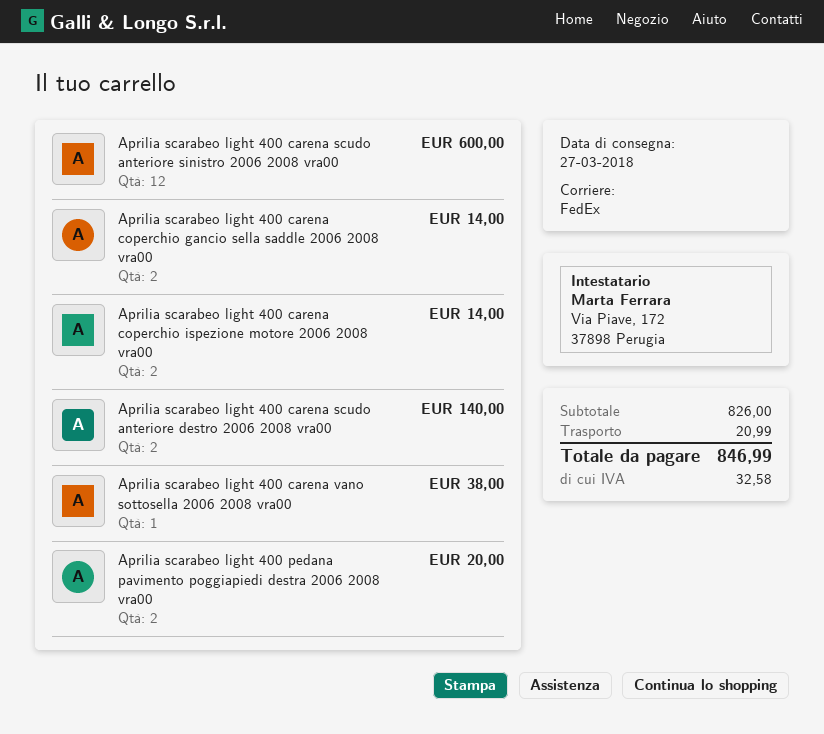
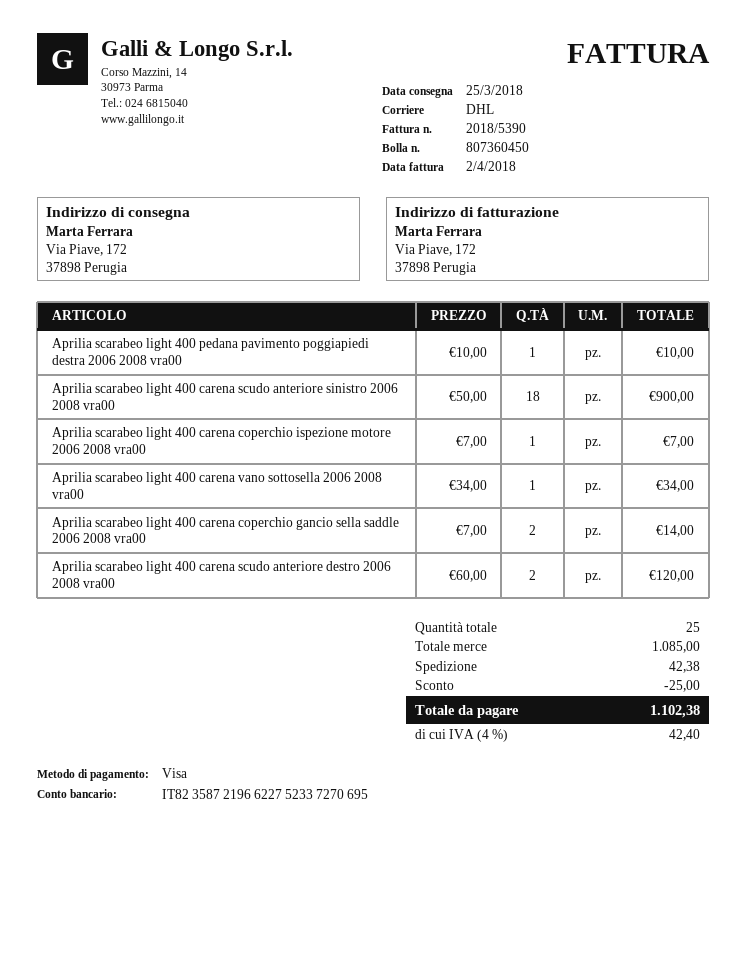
delivery date: 2018-03-27 -> 2018-03-25
shipping method: FedEx -> DHL
Aprilia scarabeo light 400 carena scudo anteriore sinistro 2006 2008 vra00: 12 for 600.00 -> 18 for 900.00
Aprilia scarabeo light 400 carena coperchio ispezione motore 2006 2008 vra00: 2 for 14.00 -> 1 for 7.00
Aprilia scarabeo light 400 carena scudo anteriore destro 2006 2008 vra00: 2 for 140.00 -> 2 for 120.00
Aprilia scarabeo light 400 carena vano sottosella 2006 2008 vra00: 1 for 38.00 -> 1 for 34.00
Aprilia scarabeo light 400 pedana pavimento poggiapiedi destra 2006 2008 vra00: 2 for 20.00 -> 1 for 10.00
subtotal: 826.00 -> 1085.00
discount: none -> 25.00
shipping: 20.99 -> 42.38
tax: 32.58 -> 42.40
total: 846.99 -> 1102.38

